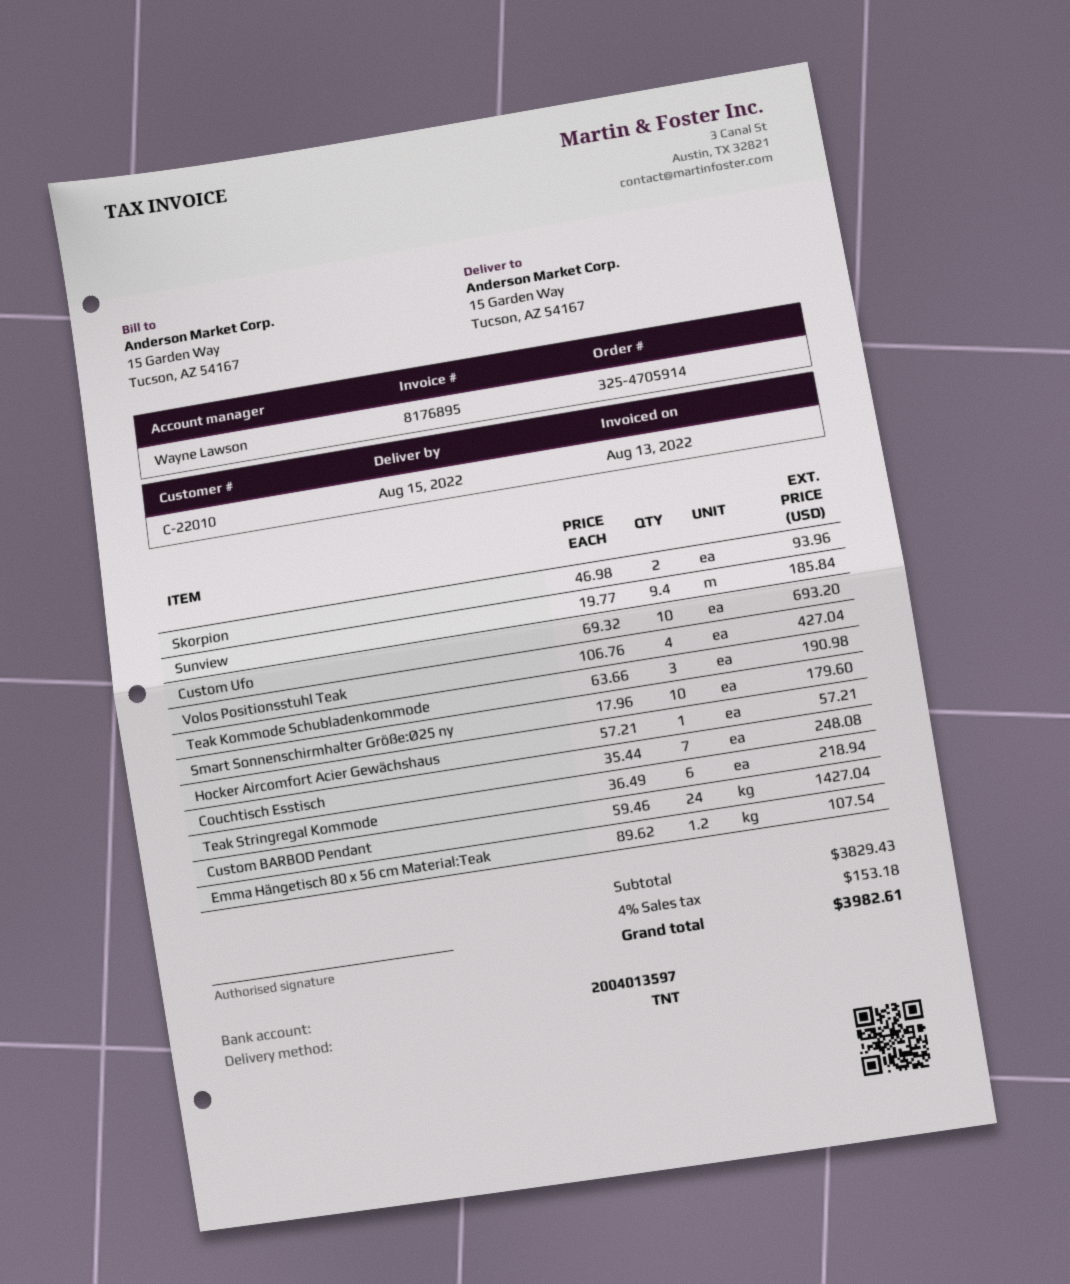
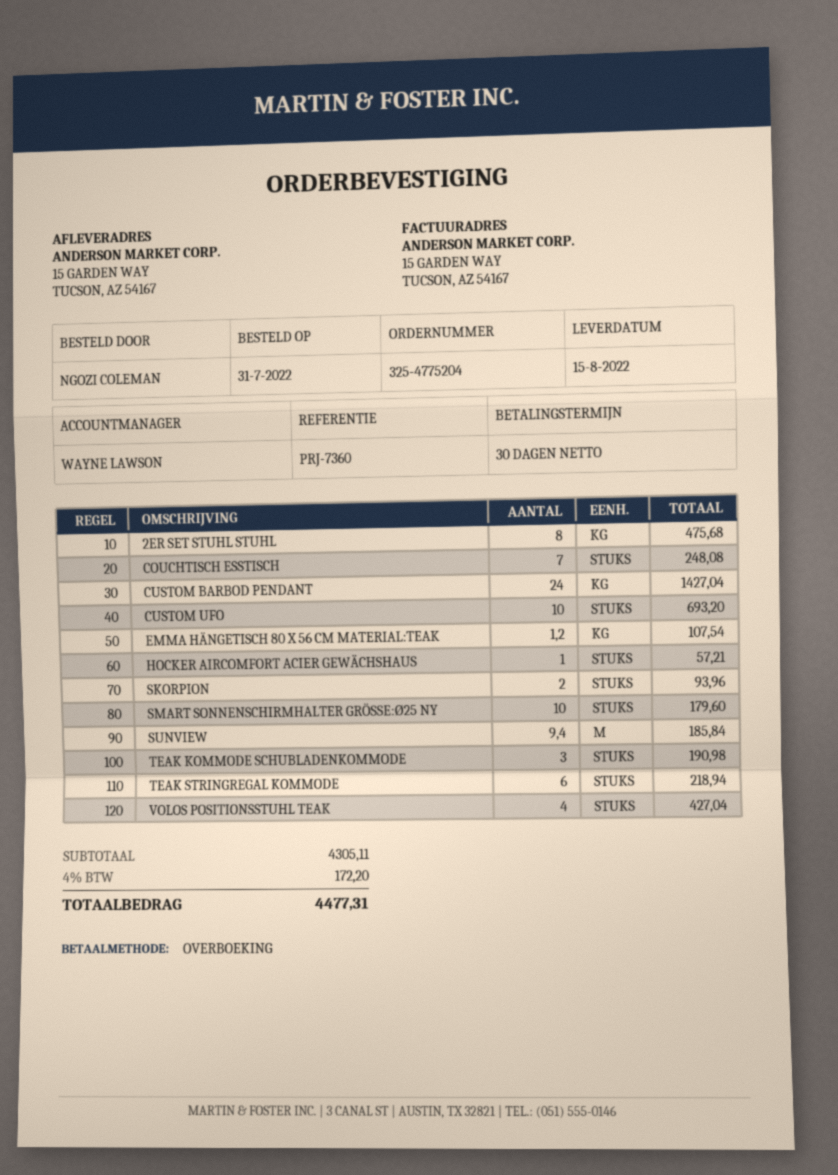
order number: 325-4705914 -> 325-4775204
2ER SET STUHL STUHL: none -> 8 for 475.68
subtotal: 3829.43 -> 4305.11
tax: 4% = 153.18 -> 4% = 172.20
total: 3982.61 -> 4477.31

